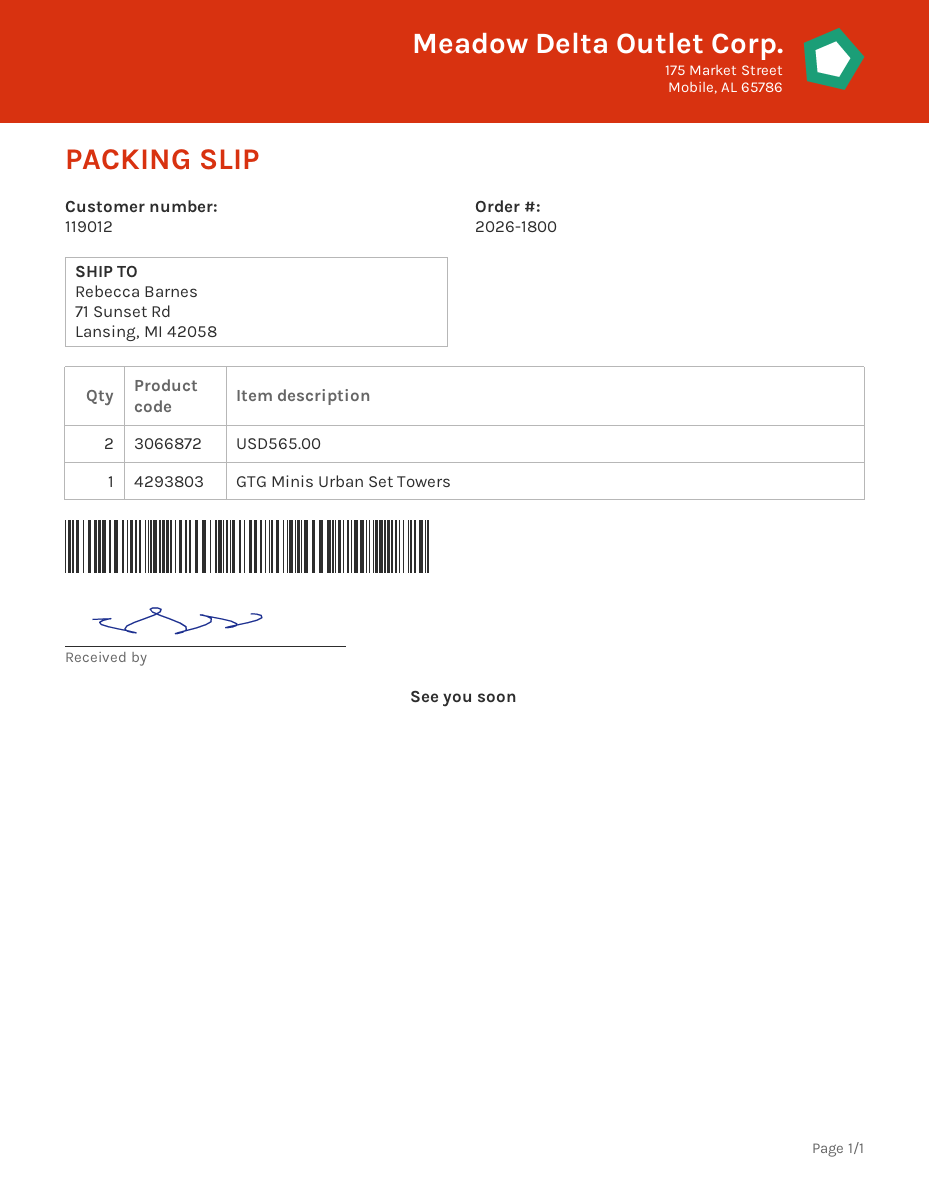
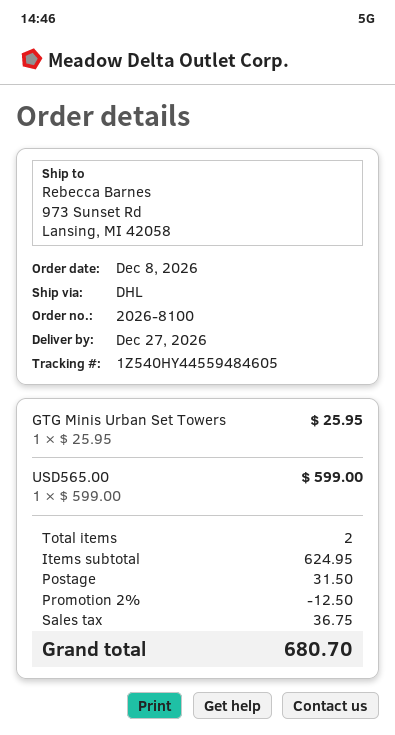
order number: 2026-1800 -> 2026-8100
ship to: 71 Sunset Rd, Lansing, MI 42058 -> 973 Sunset Rd, Lansing, MI 42058
USD565.00: 2 -> 1

